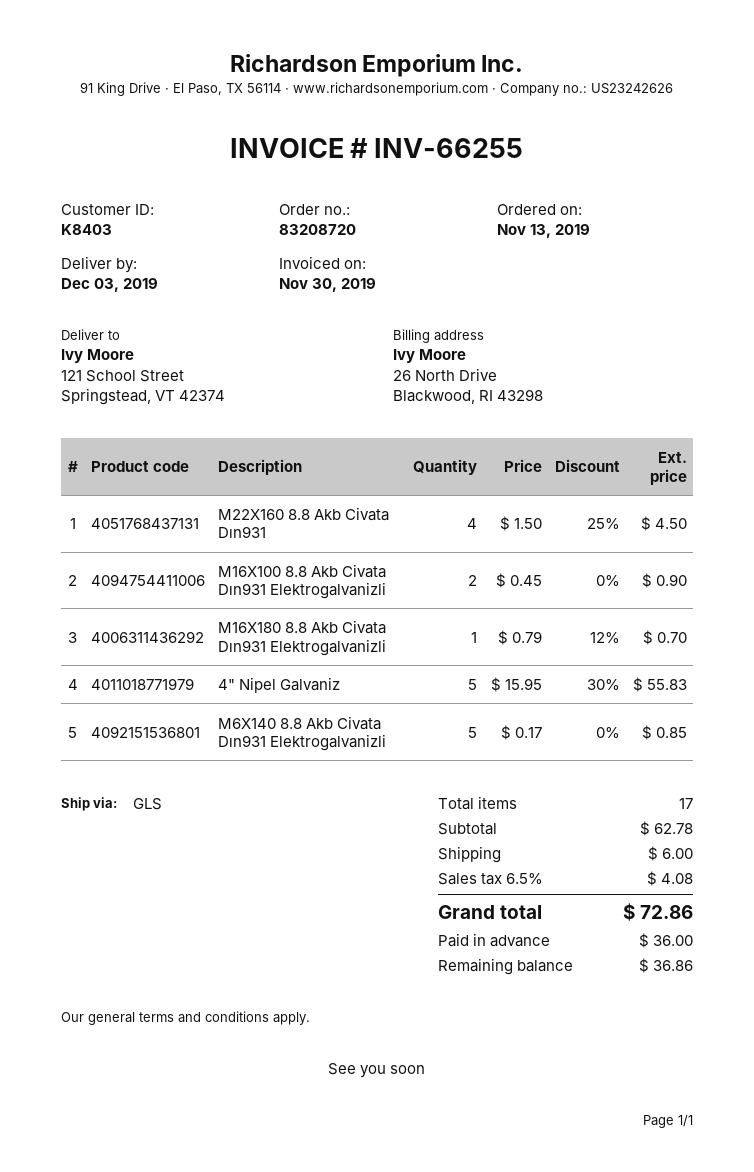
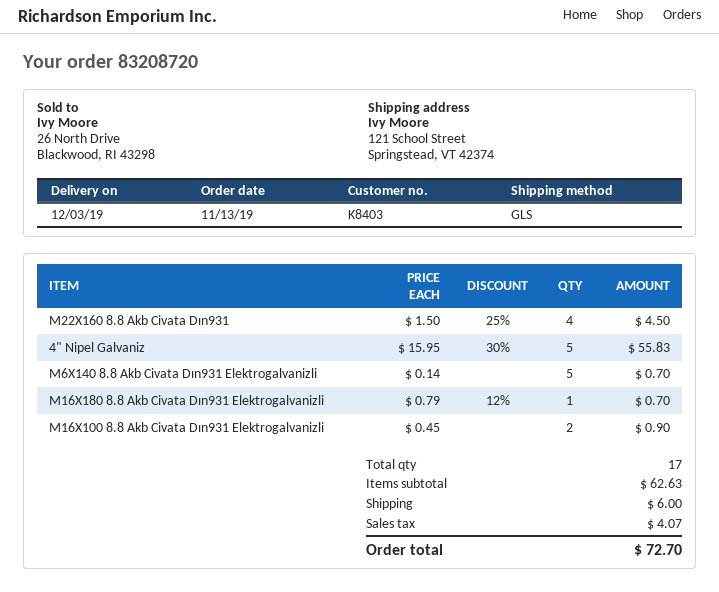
M6X140 8.8 Akb Civata Dın931 Elektrogalvanizli: 5 x 0.17 = 0.85 -> 5 x 0.14 = 0.70
subtotal: 62.78 -> 62.63
tax: 4.08 -> 4.07
total: 72.86 -> 72.70

